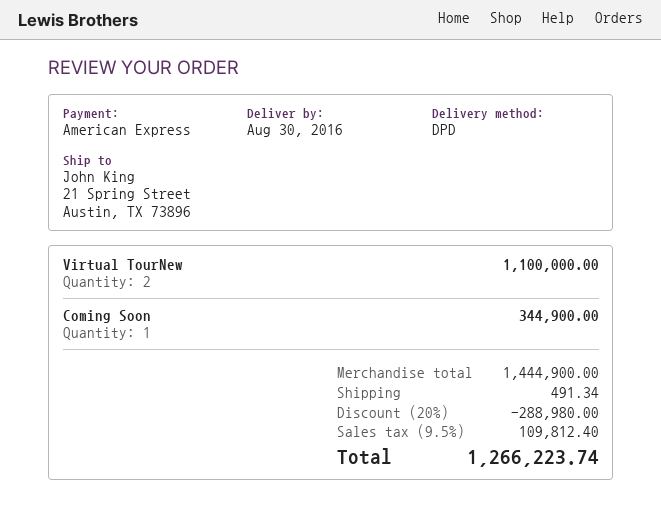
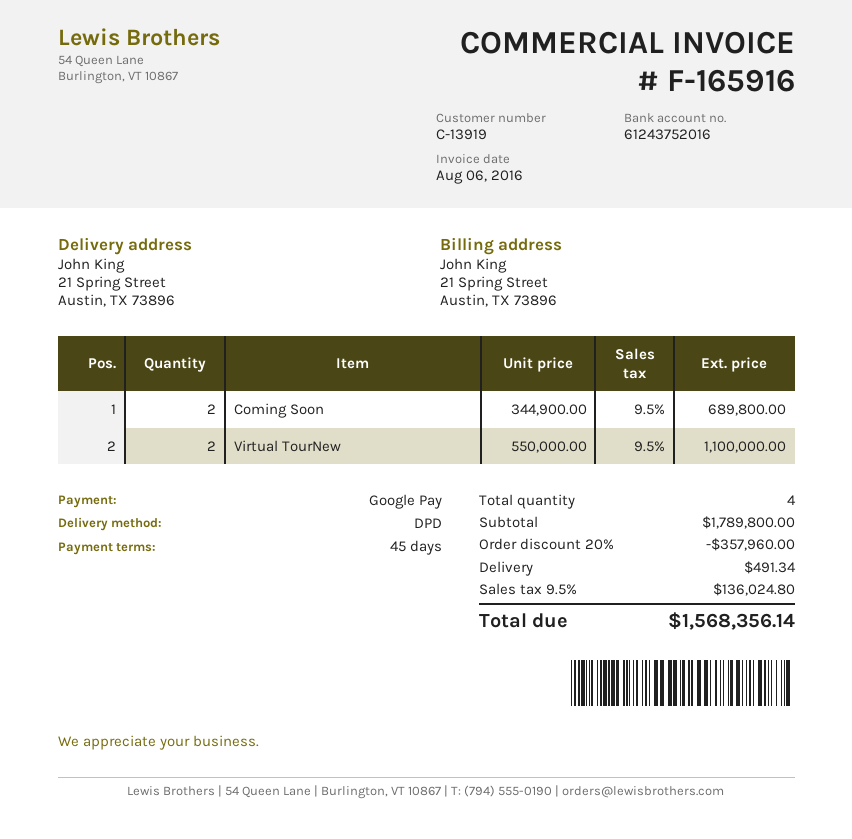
payment method: American Express -> Google Pay
Coming Soon: 1 for 344900.00 -> 2 for 689800.00
subtotal: 1444900.00 -> 1789800.00
discount: 20% = 288980.00 -> 20% = 357960.00
tax: 9.5% = 109812.40 -> 9.5% = 136024.80
total: 1266223.74 -> 1568356.14

